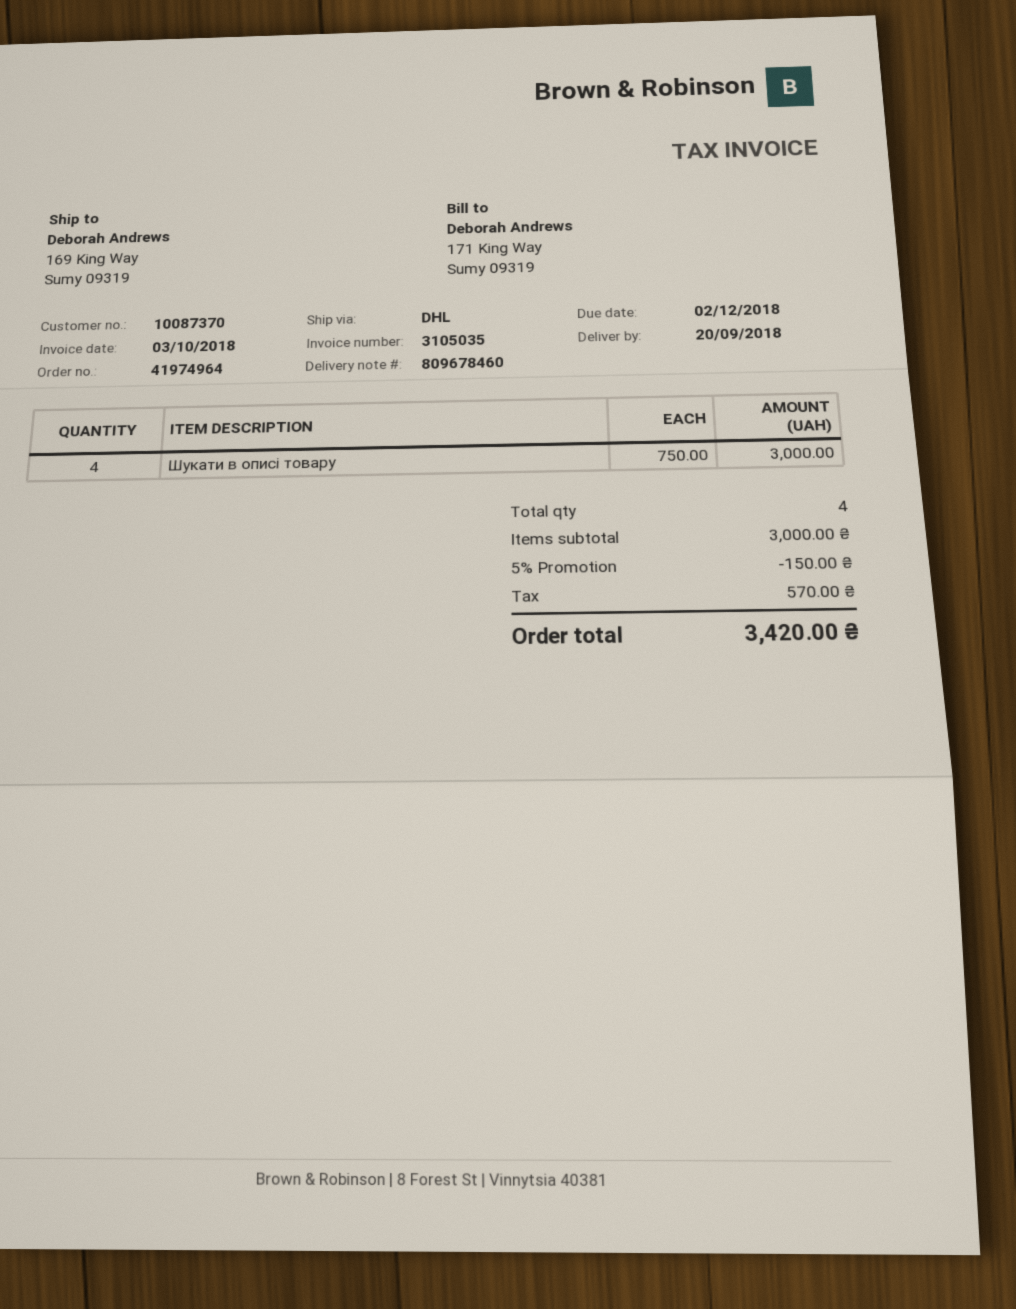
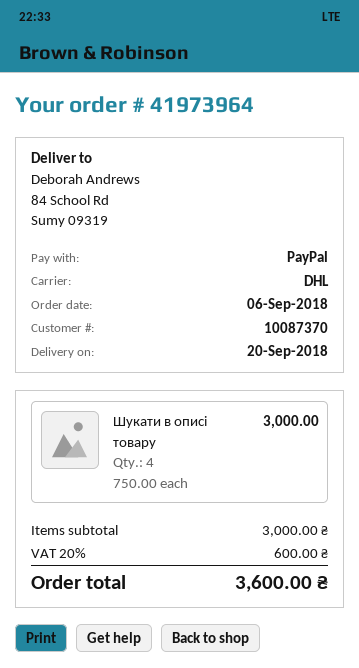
order number: 41974964 -> 41973964
ship to: 169 King Way, Sumy 09319 -> 84 School Rd, Sumy 09319
discount: 5% = 150.00 -> none
tax: 570.00 -> 600.00
total: 3420.00 -> 3600.00

